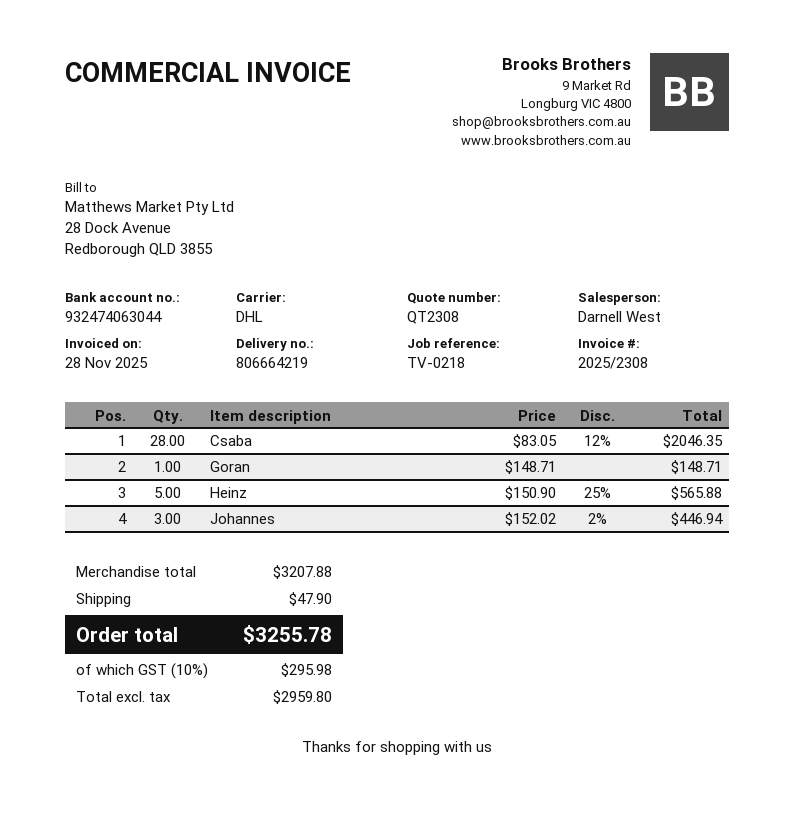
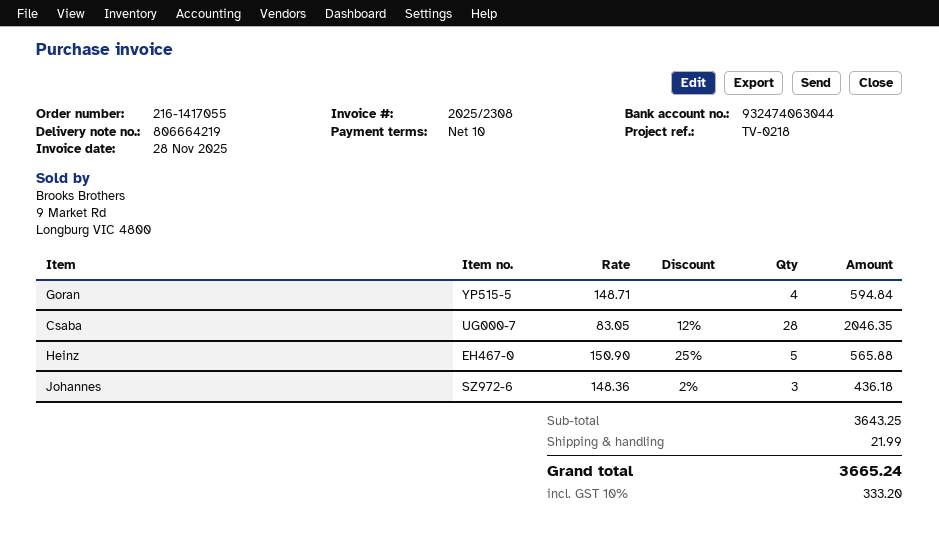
Goran: 1 x 148.71 = 148.71 -> 4 x 148.71 = 594.84
Johannes: 3 x 152.02 - 2% = 446.94 -> 3 x 148.36 - 2% = 436.18
subtotal: 3207.88 -> 3643.25
shipping: 47.90 -> 21.99
tax: 10% = 295.98 -> 10% = 333.20
total: 3255.78 -> 3665.24

